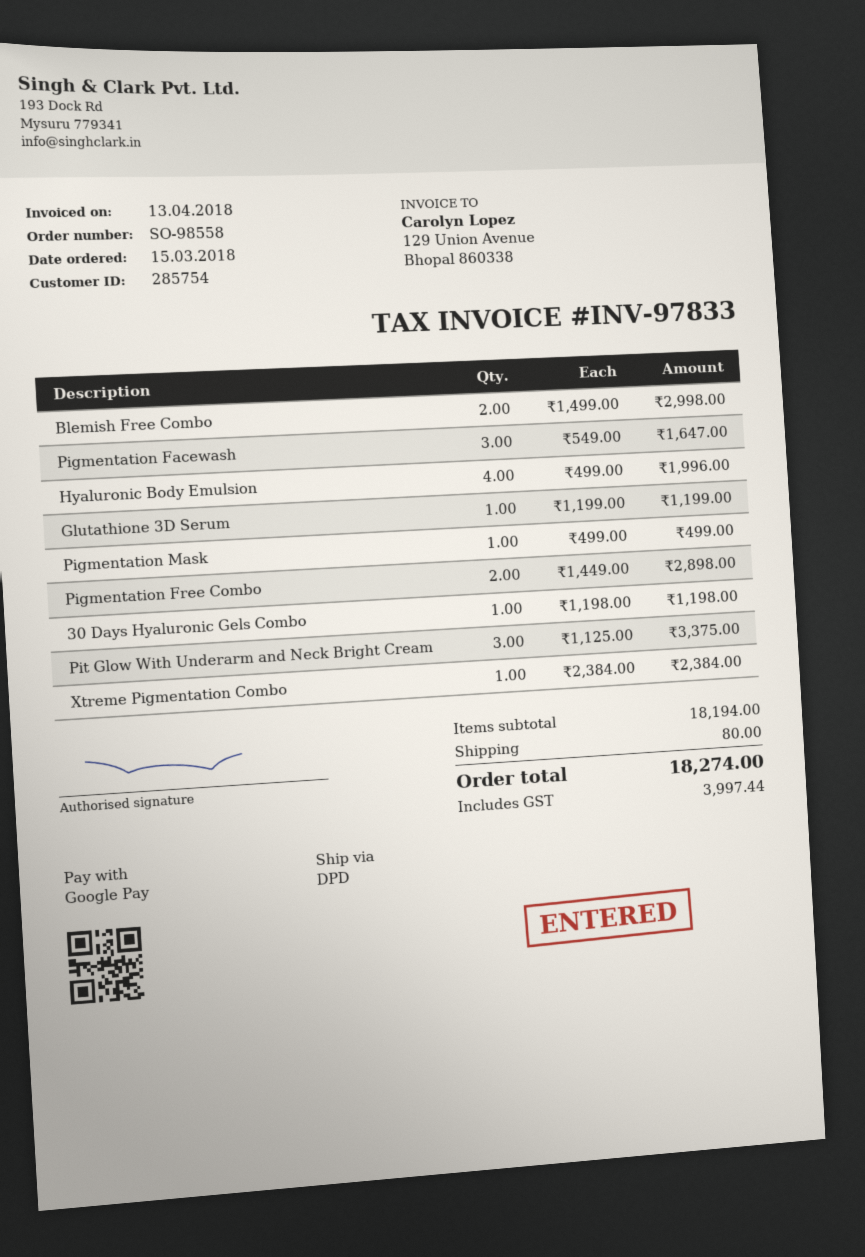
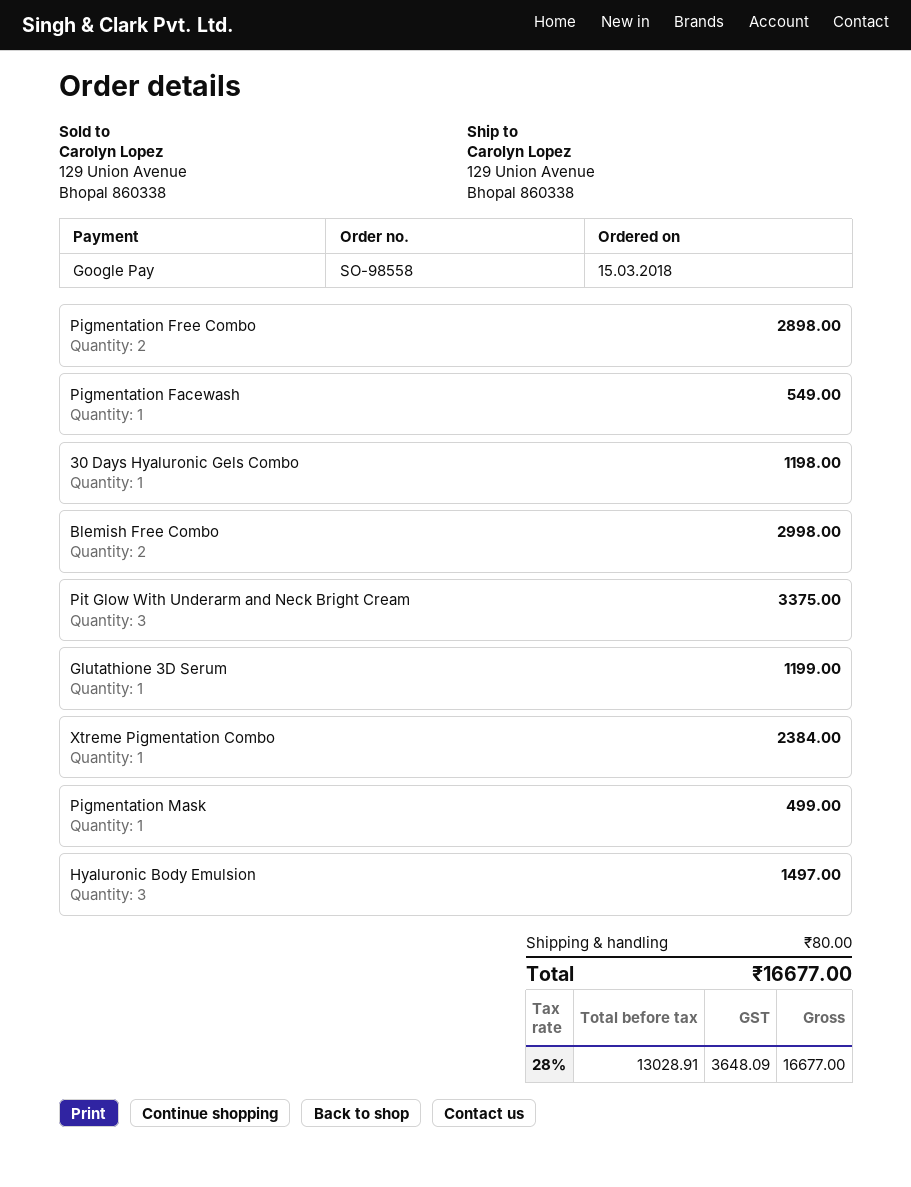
Pigmentation Facewash: 3 for 1647.00 -> 1 for 549.00
Hyaluronic Body Emulsion: 4 for 1996.00 -> 3 for 1497.00
tax: 3997.44 -> 3648.09
total: 18274.00 -> 16677.00

